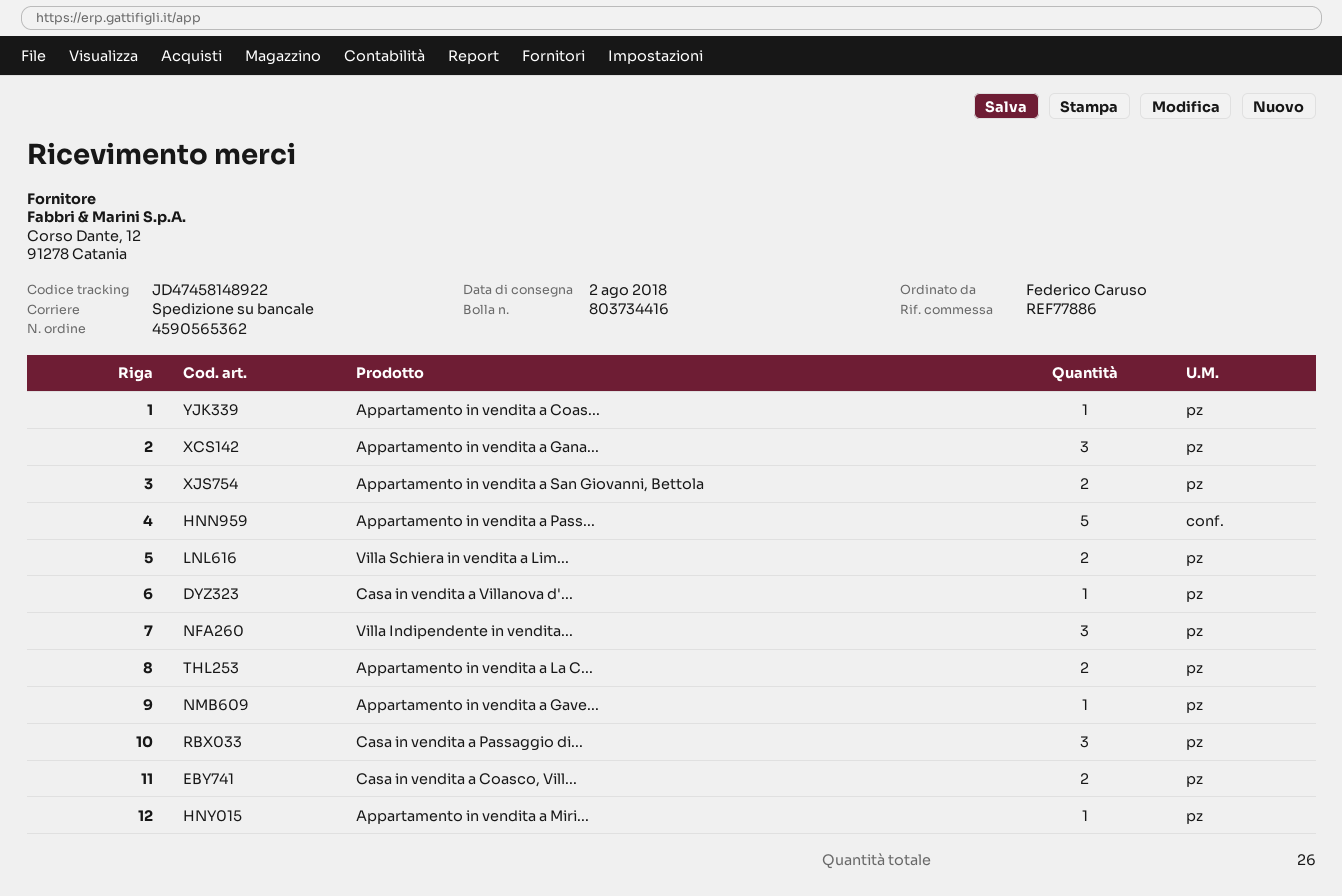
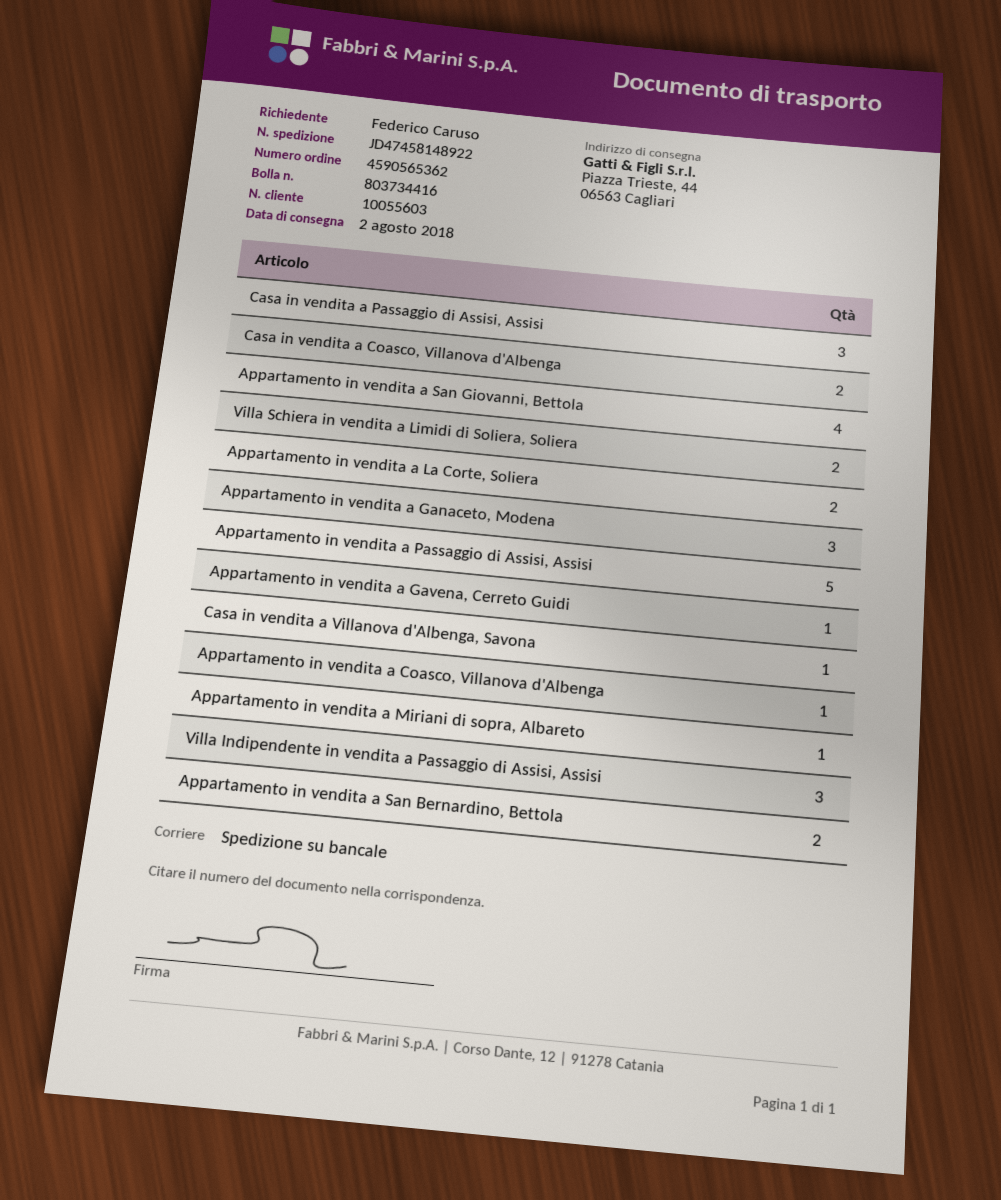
Appartamento in vendita a San Giovanni, Bettola: 2 -> 4
Appartamento in vendita a San Bernardino, Bettola: none -> 2

